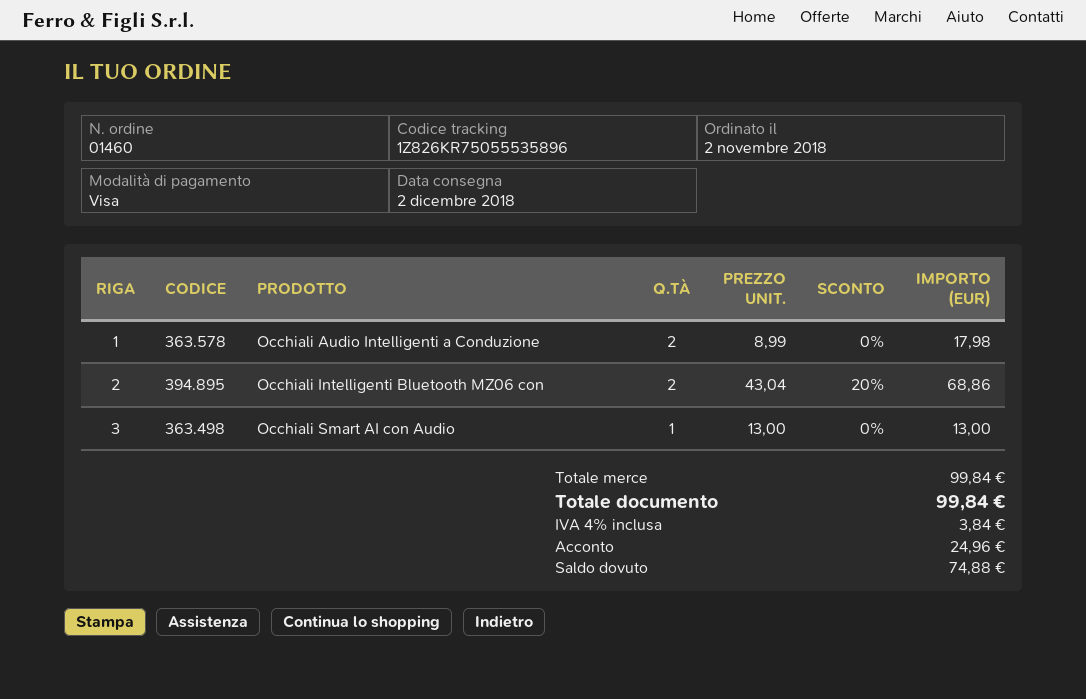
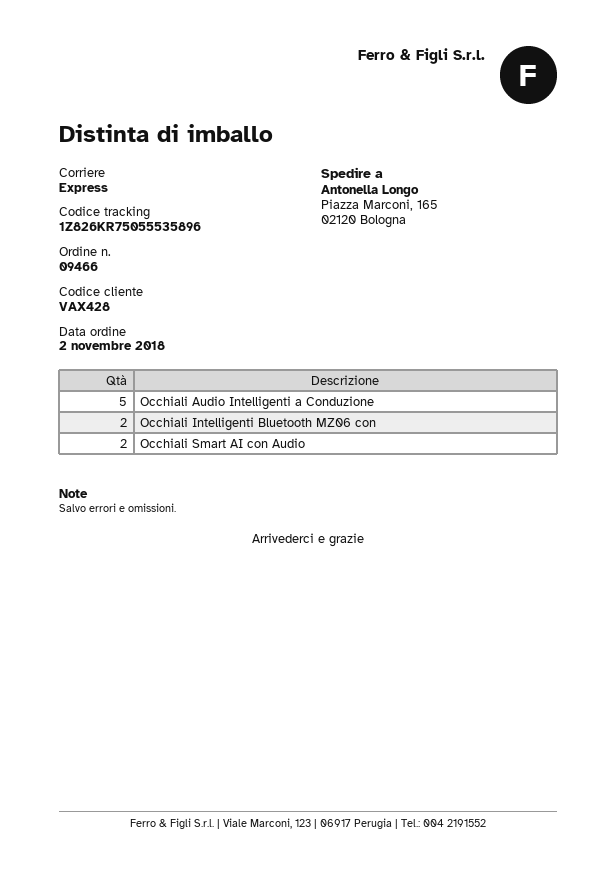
order number: 01460 -> 09466
Occhiali Audio Intelligenti a Conduzione: 2 -> 5
Occhiali Smart AI con Audio: 1 -> 2

